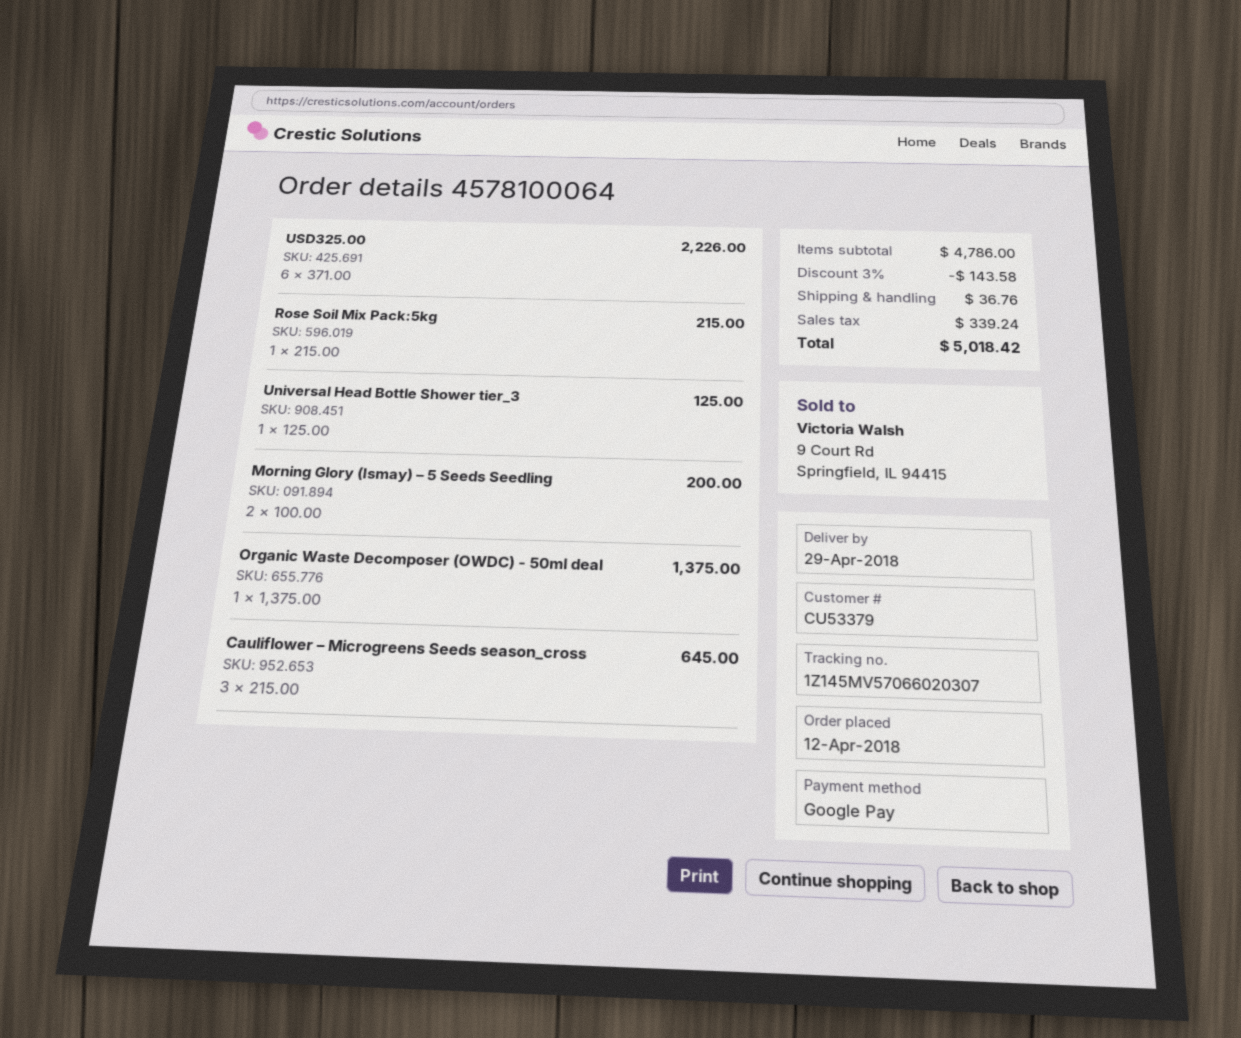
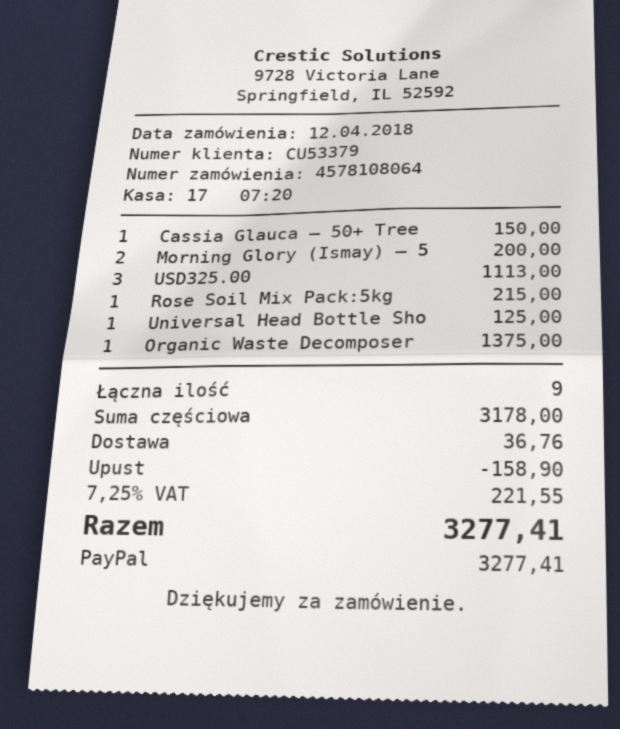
order number: 4578100064 -> 4578108064
payment method: Google Pay -> PayPal
USD325.00: 6 for 2226.00 -> 3 for 1113.00
Cauliflower – Microgreens Seeds season_cross: 3 for 645.00 -> none
Cassia Glauca – 50+ Tree: none -> 1 for 150.00
subtotal: 4786.00 -> 3178.00
discount: 143.58 -> 158.90
tax: 339.24 -> 221.55
total: 5018.42 -> 3277.41

